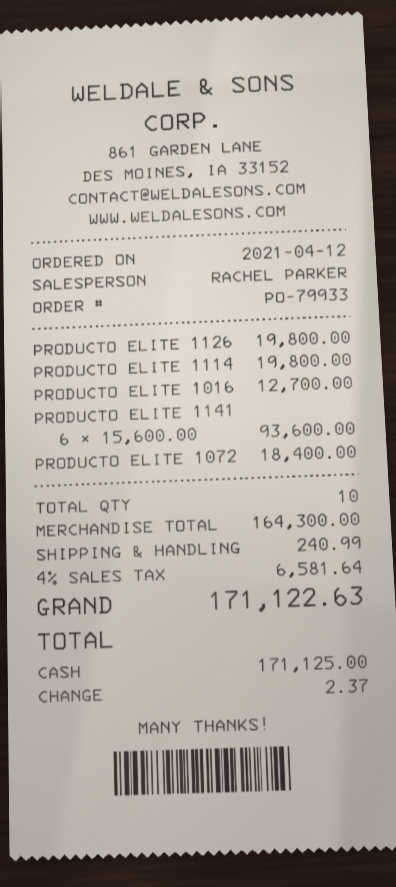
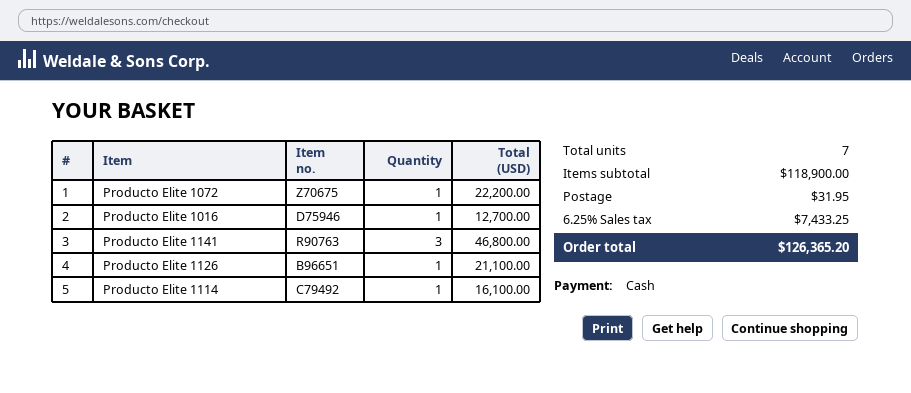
PRODUCTO ELITE 1126: 1 for 19800.00 -> 1 for 21100.00
PRODUCTO ELITE 1114: 1 for 19800.00 -> 1 for 16100.00
PRODUCTO ELITE 1141: 6 for 93600.00 -> 3 for 46800.00
PRODUCTO ELITE 1072: 1 for 18400.00 -> 1 for 22200.00
total quantity: 10 -> 7
subtotal: 164300.00 -> 118900.00
shipping: 240.99 -> 31.95
tax: 4% = 6581.64 -> 6.25% = 7433.25
total: 171122.63 -> 126365.20

